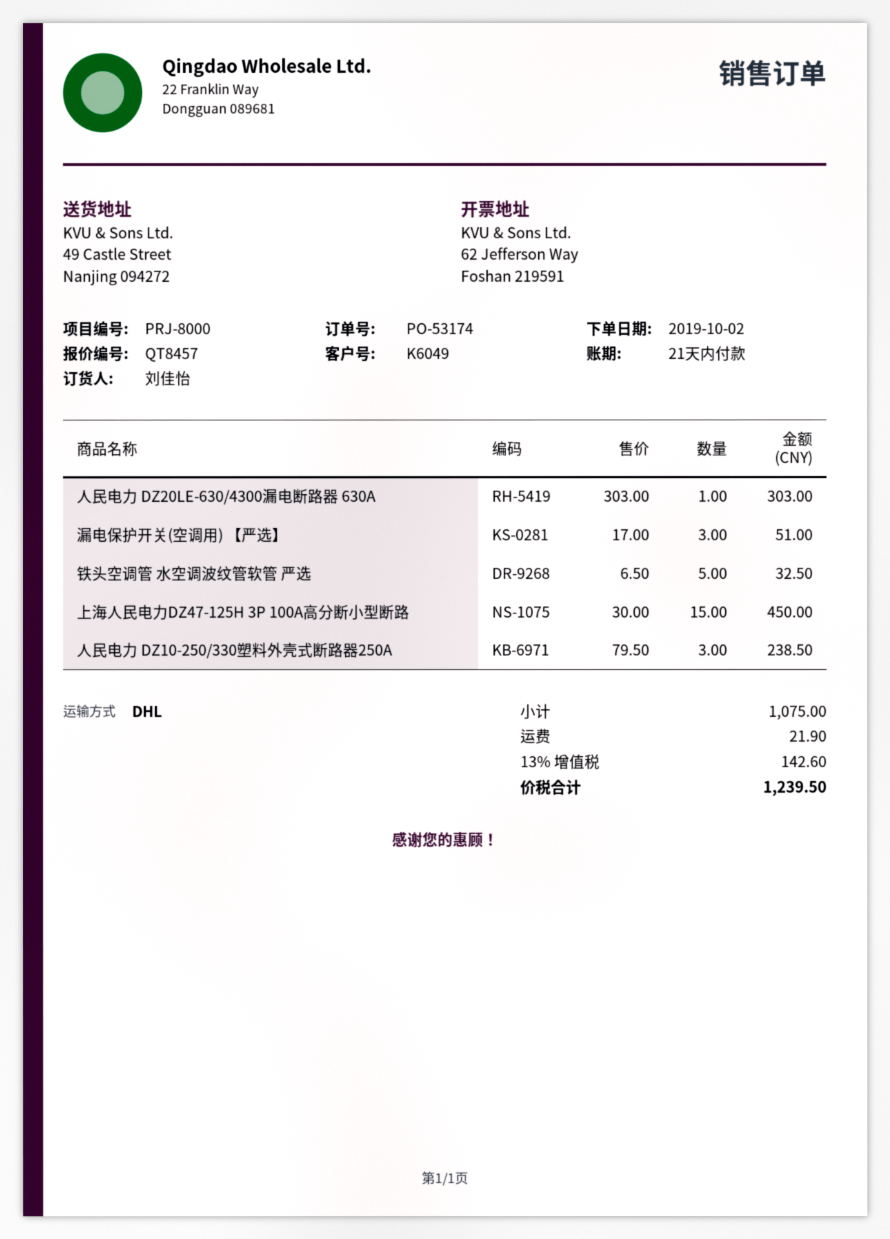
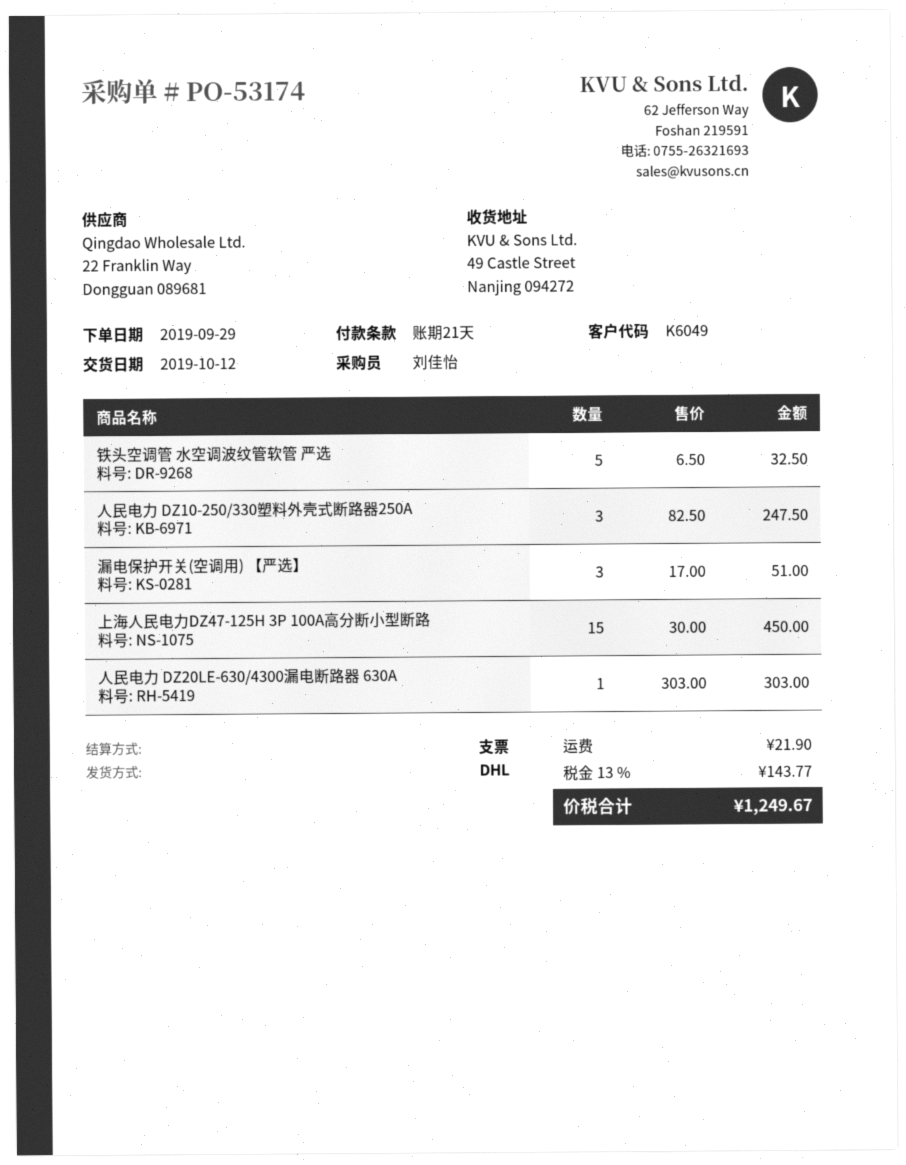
order date: 2019-10-02 -> 2019-09-29
人民电力 DZ10-250/330塑料外壳式断路器250A: 3 x 79.50 = 238.50 -> 3 x 82.50 = 247.50
tax: 13% = 142.60 -> 13% = 143.77
total: 1239.50 -> 1249.67

